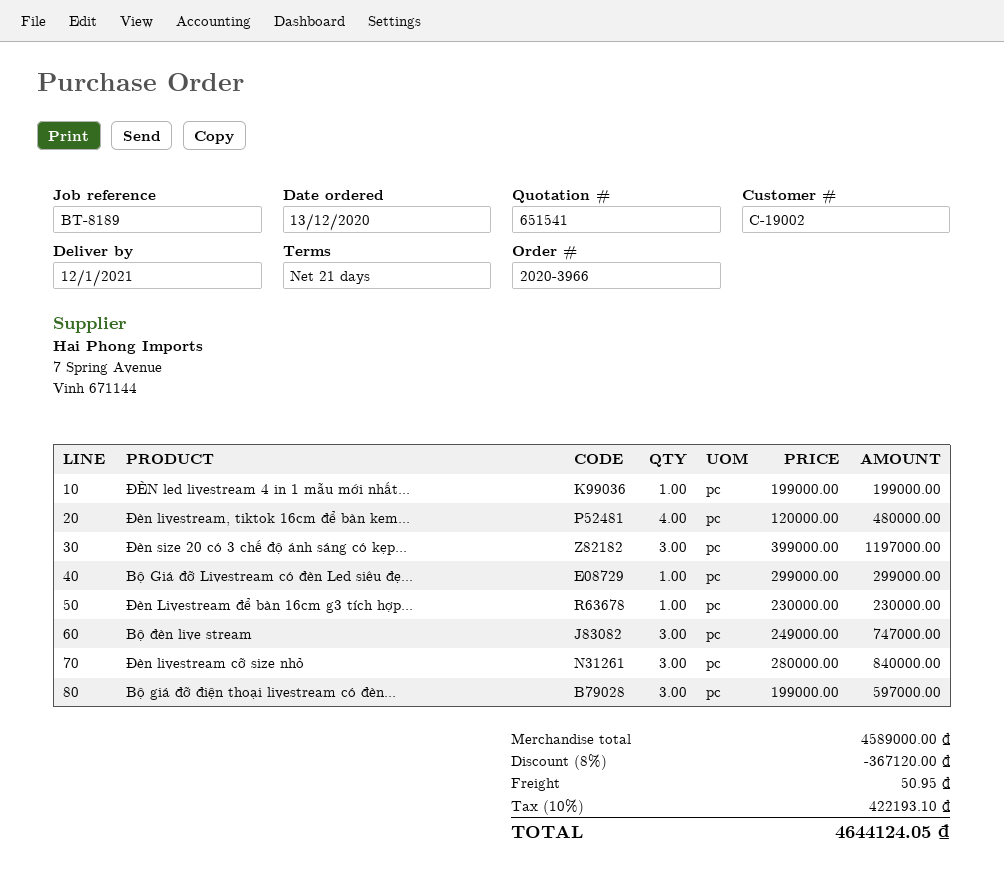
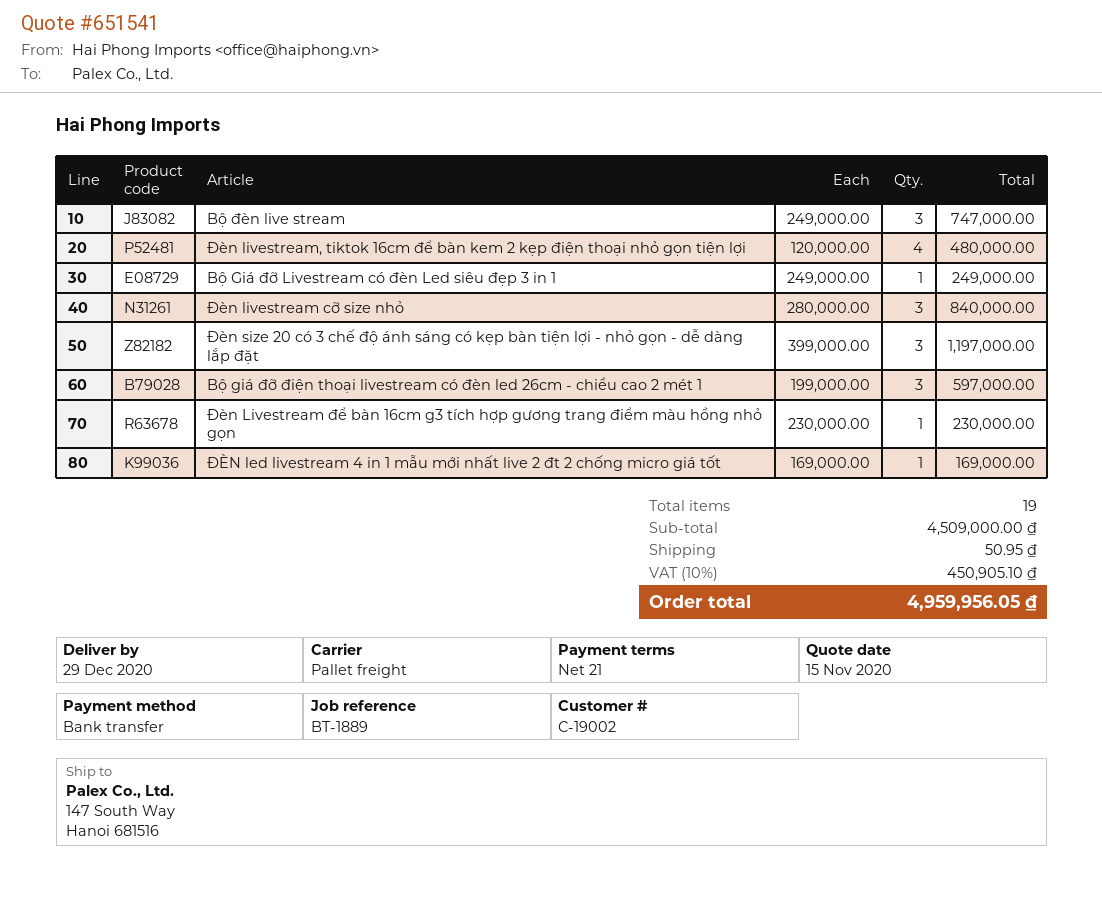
delivery date: 2021-01-12 -> 2020-12-29
reference: BT-8189 -> BT-1889
ĐÈN led livestream 4 in 1 mẫu mới nhất...: 1 x 199000.00 = 199000.00 -> 1 x 169000.00 = 169000.00
Bộ Giá đỡ Livestream có đèn Led siêu đẹ...: 1 x 299000.00 = 299000.00 -> 1 x 249000.00 = 249000.00
subtotal: 4589000.00 -> 4509000.00
discount: 8% = 367120.00 -> none
tax: 10% = 422193.10 -> 10% = 450905.10
total: 4644124.05 -> 4959956.05

